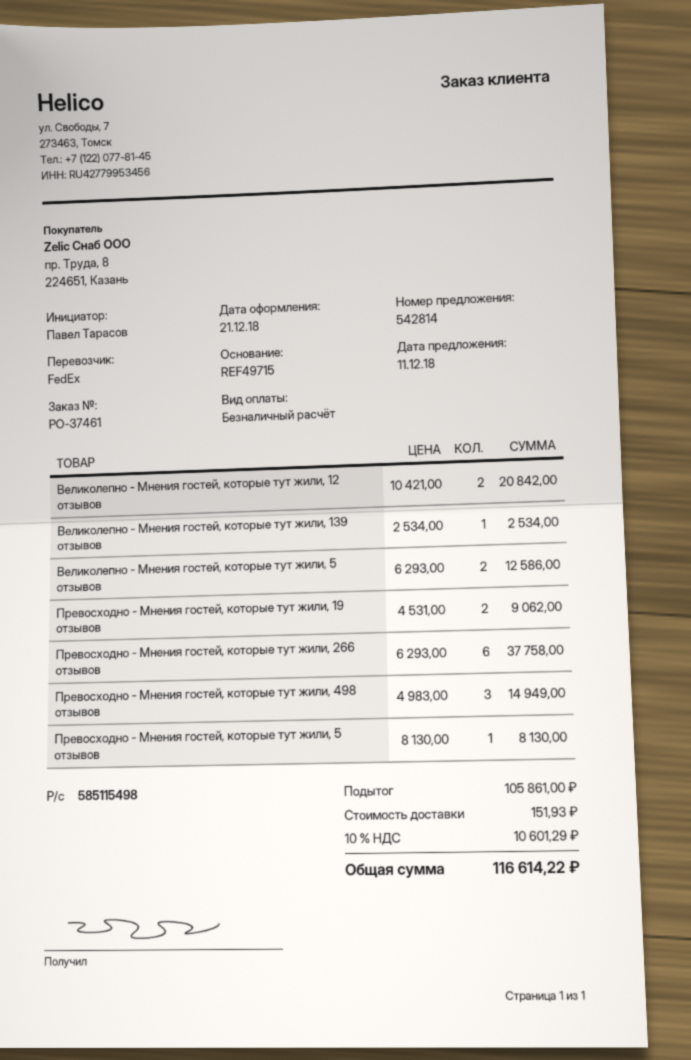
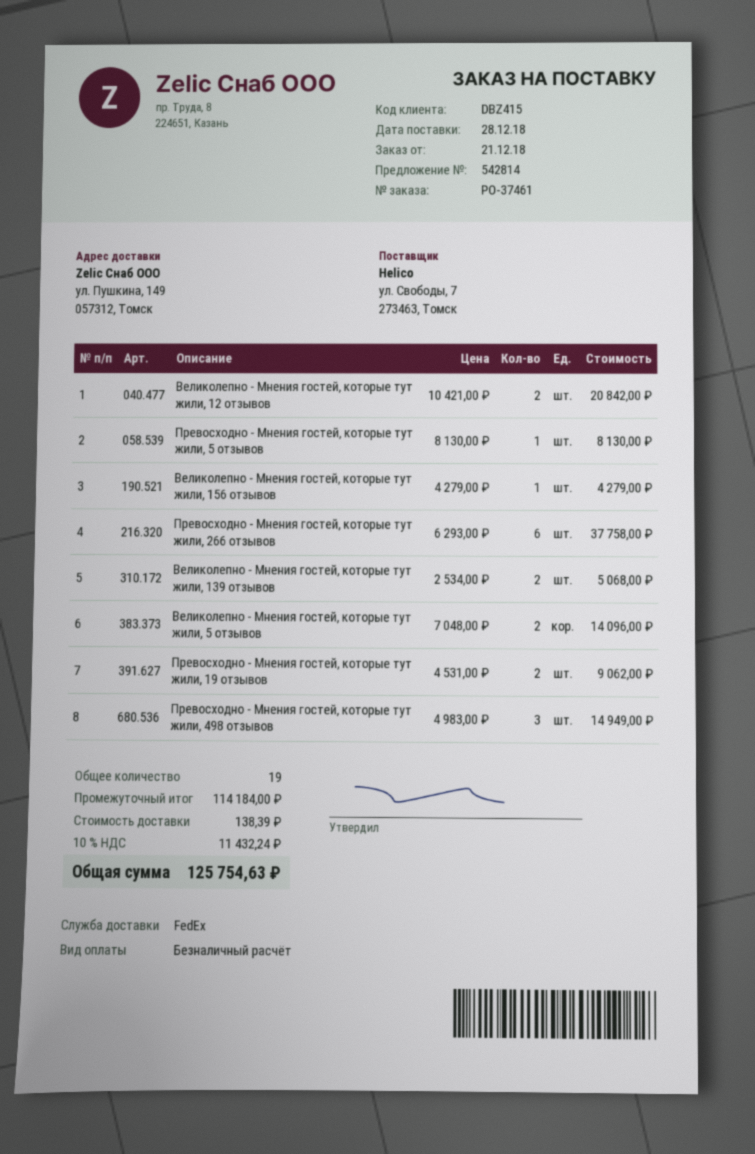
Великолепно - Мнения гостей, которые тут жили, 139 отзывов: 1 x 2534.00 = 2534.00 -> 2 x 2534.00 = 5068.00
Великолепно - Мнения гостей, которые тут жили, 5 отзывов: 2 x 6293.00 = 12586.00 -> 2 x 7048.00 = 14096.00
Великолепно - Мнения гостей, которые тут жили, 156 отзывов: none -> 1 x 4279.00 = 4279.00
subtotal: 105861.00 -> 114184.00
shipping: 151.93 -> 138.39
tax: 10% = 10601.29 -> 10% = 11432.24
total: 116614.22 -> 125754.63

